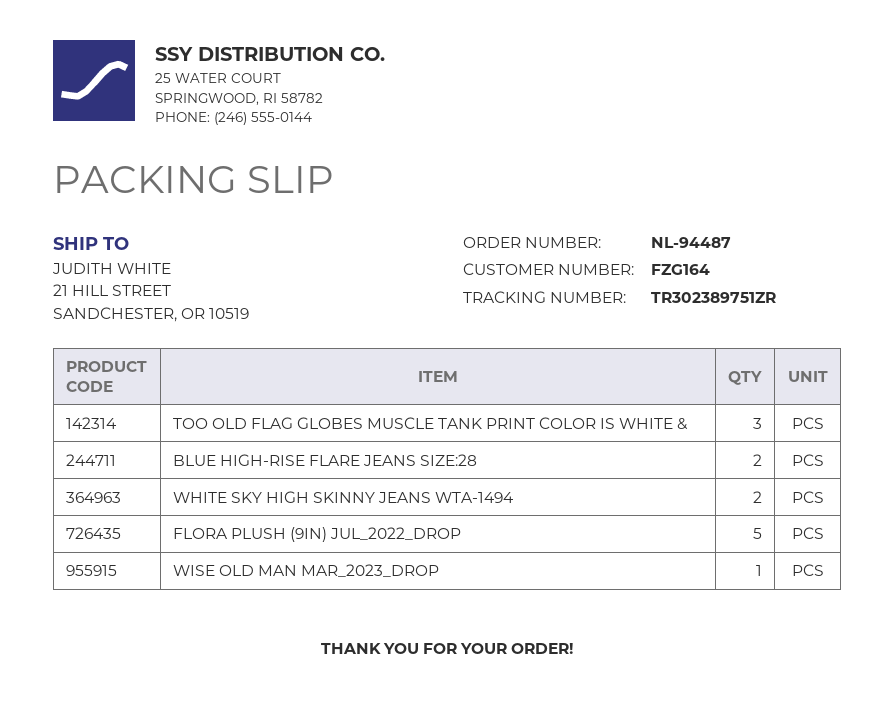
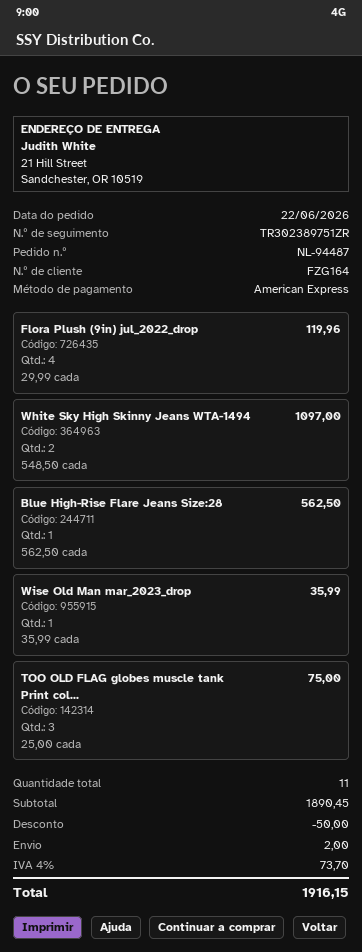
BLUE HIGH-RISE FLARE JEANS SIZE:28: 2 -> 1
FLORA PLUSH (9IN) JUL_2022_DROP: 5 -> 4

